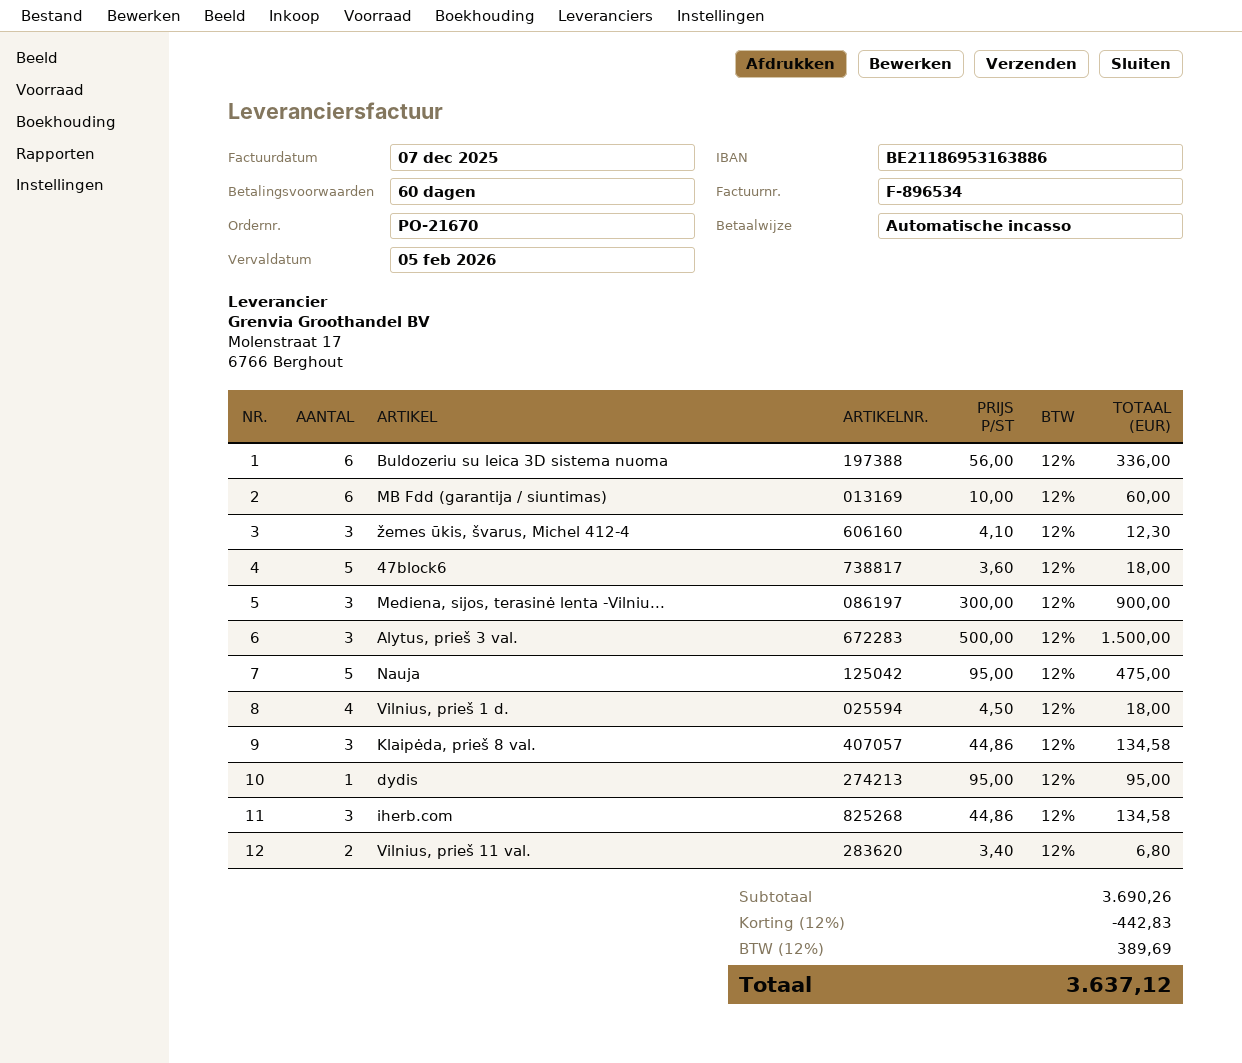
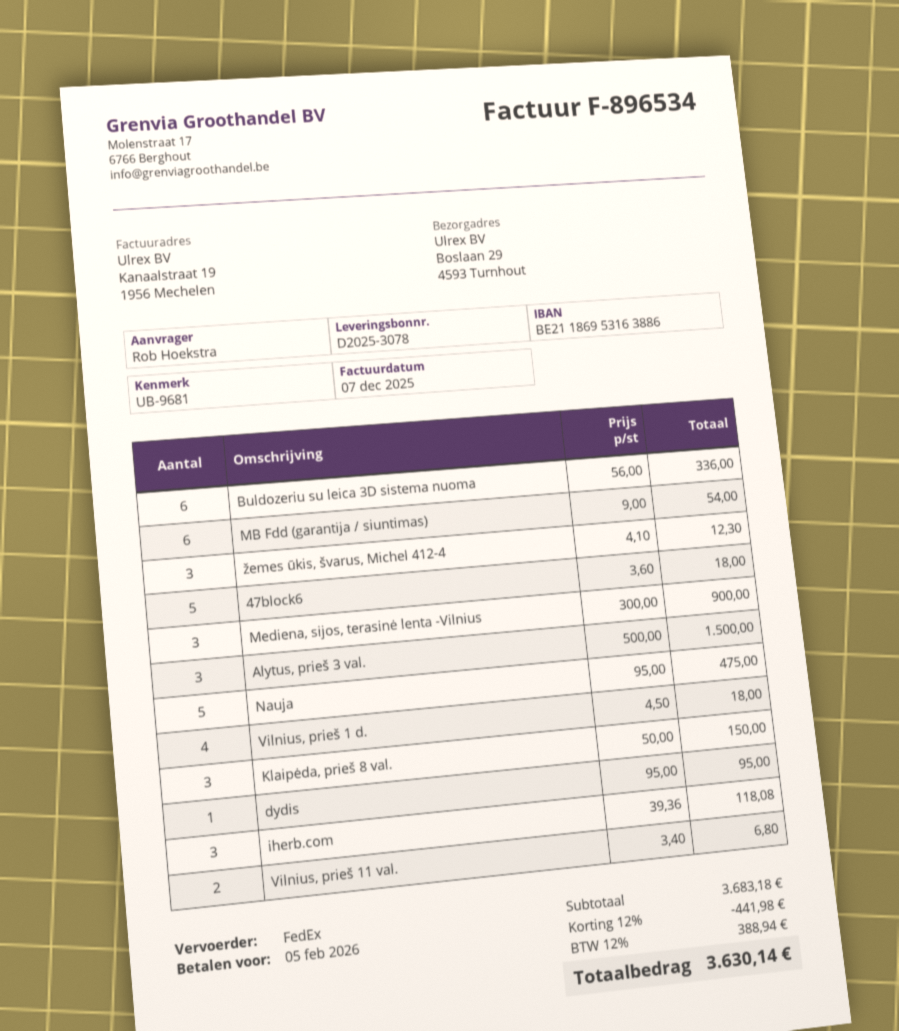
MB Fdd (garantija / siuntimas): 6 x 10.00 = 60.00 -> 6 x 9.00 = 54.00
Klaipėda, prieš 8 val.: 3 x 44.86 = 134.58 -> 3 x 50.00 = 150.00
iherb.com: 3 x 44.86 = 134.58 -> 3 x 39.36 = 118.08
subtotal: 3690.26 -> 3683.18
discount: 12% = 442.83 -> 12% = 441.98
tax: 12% = 389.69 -> 12% = 388.94
total: 3637.12 -> 3630.14

